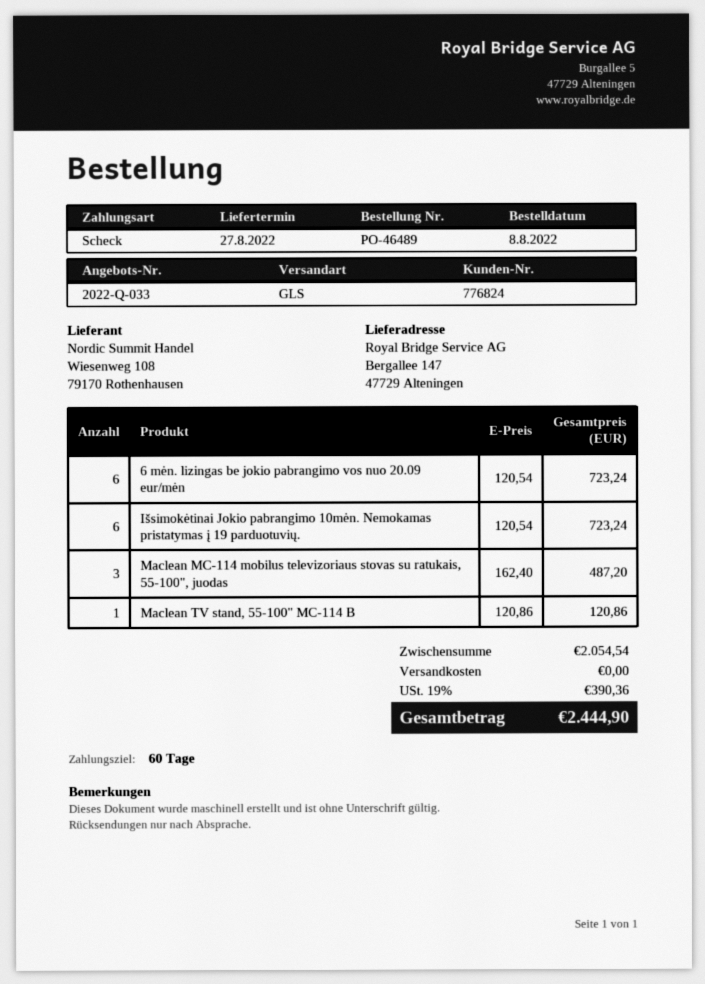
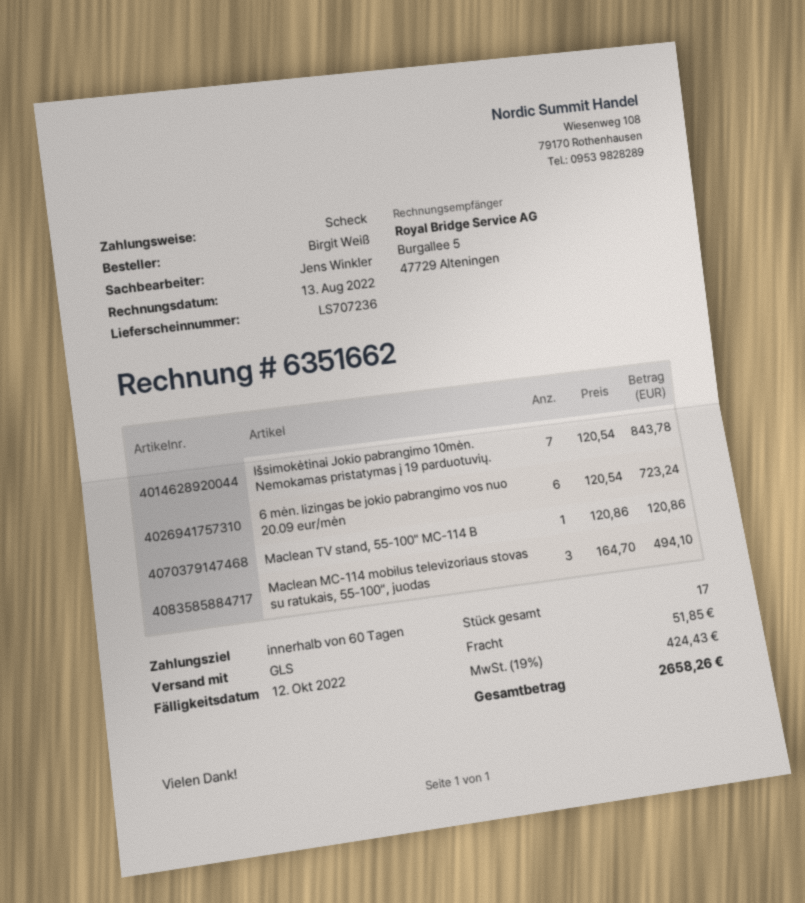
Išsimokėtinai Jokio pabrangimo 10mėn. Nemokamas pristatymas į 19 parduotuvių.: 6 x 120.54 = 723.24 -> 7 x 120.54 = 843.78
Maclean MC-114 mobilus televizoriaus stovas su ratukais, 55-100", juodas: 3 x 162.40 = 487.20 -> 3 x 164.70 = 494.10
shipping: 0.00 -> 51.85
tax: 19% = 390.36 -> 19% = 424.43
total: 2444.90 -> 2658.26

